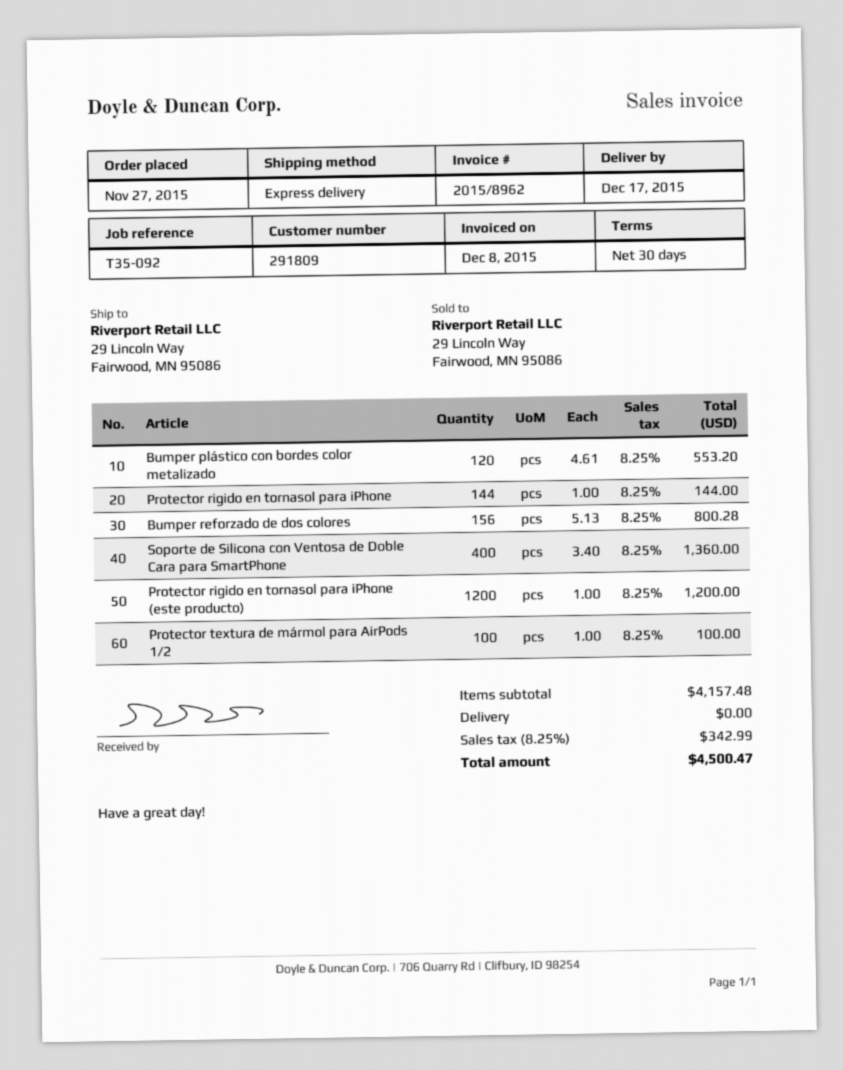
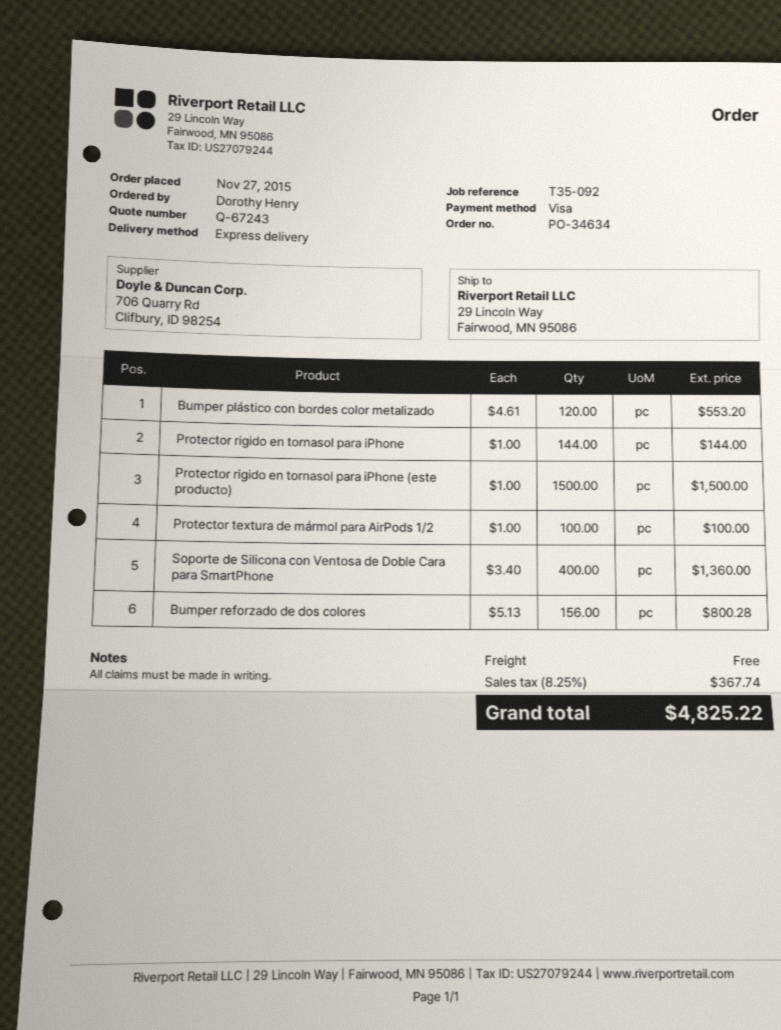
Protector rigido en tornasol para iPhone (este producto): 1200 x 1.00 = 1200.00 -> 1500 x 1.00 = 1500.00
tax: 8.25% = 342.99 -> 8.25% = 367.74
total: 4500.47 -> 4825.22

